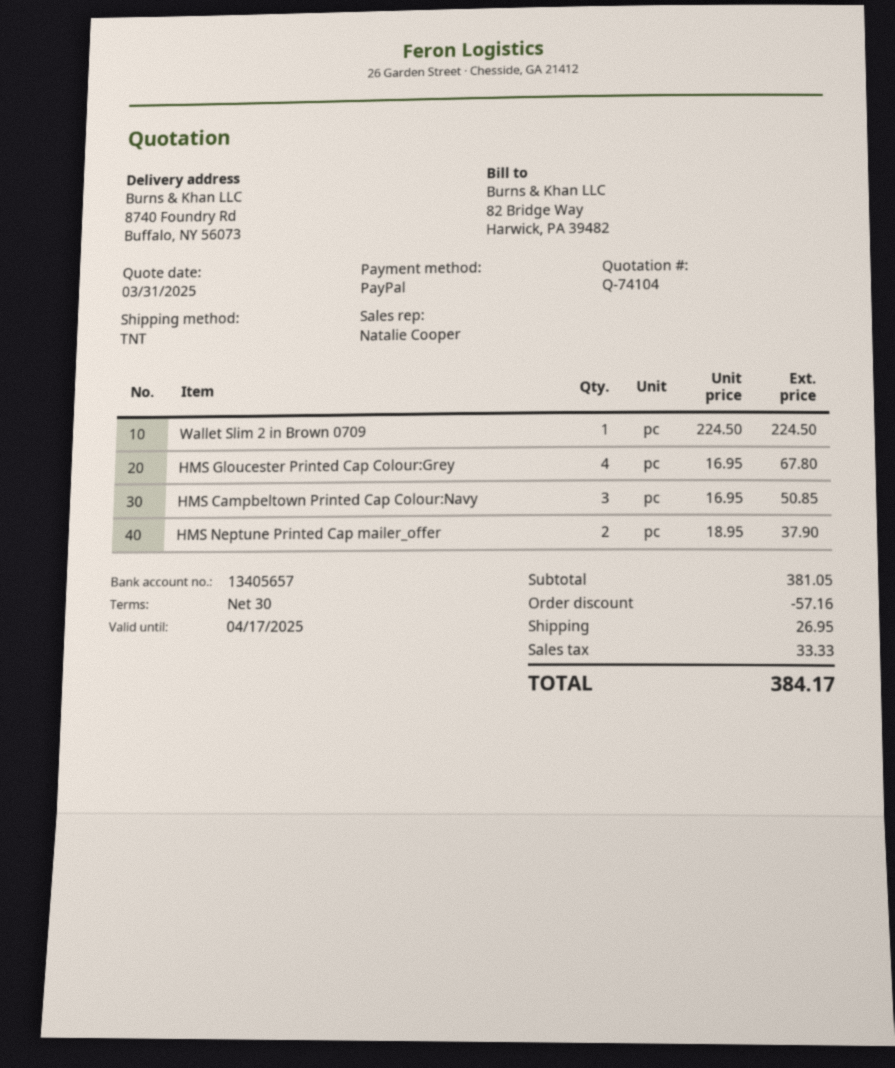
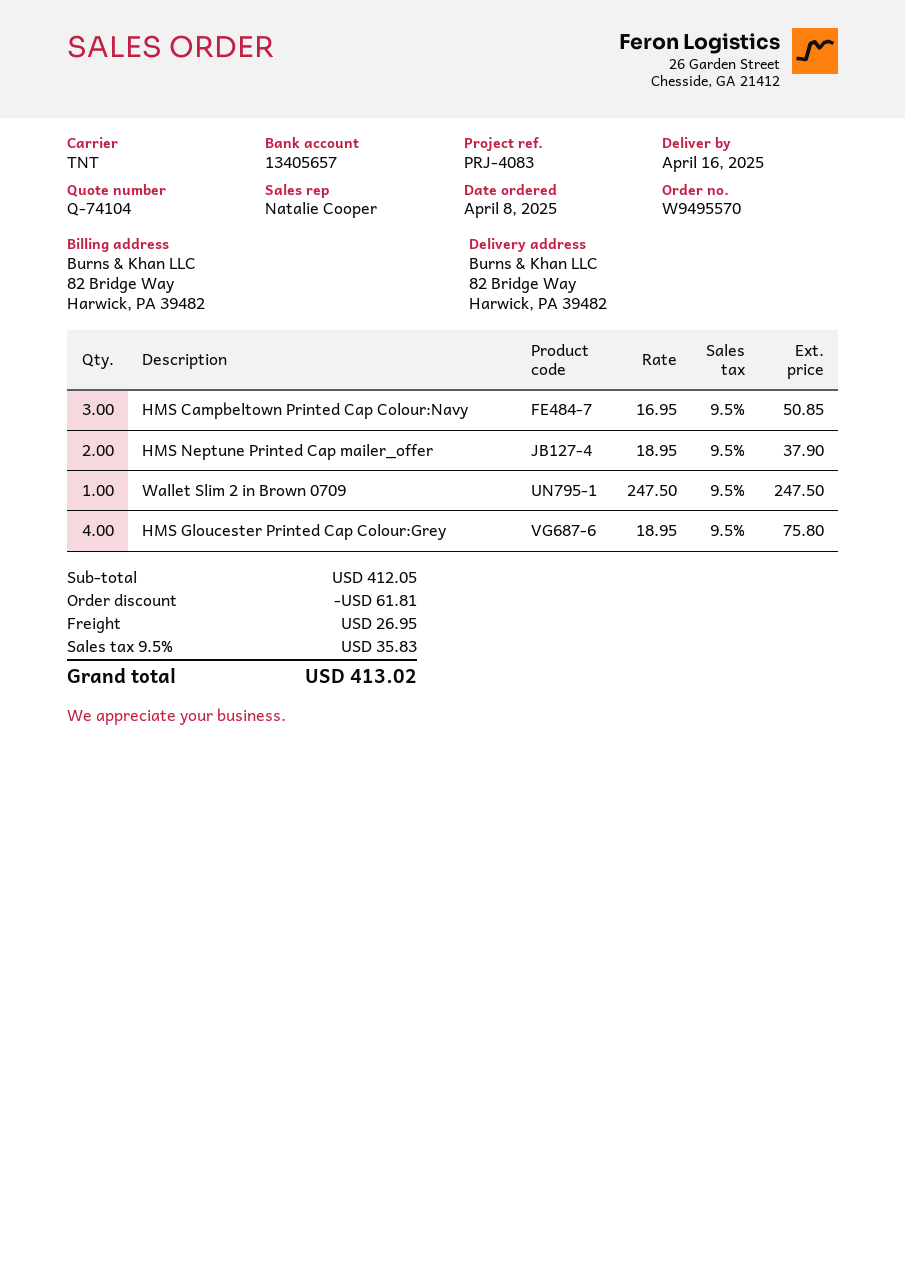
ship to: 8740 Foundry Rd, Buffalo, NY 56073 -> 82 Bridge Way, Harwick, PA 39482
Wallet Slim 2 in Brown 0709: 1 x 224.50 = 224.50 -> 1 x 247.50 = 247.50
HMS Gloucester Printed Cap Colour:Grey: 4 x 16.95 = 67.80 -> 4 x 18.95 = 75.80
subtotal: 381.05 -> 412.05
discount: 57.16 -> 61.81
tax: 33.33 -> 35.83
total: 384.17 -> 413.02

